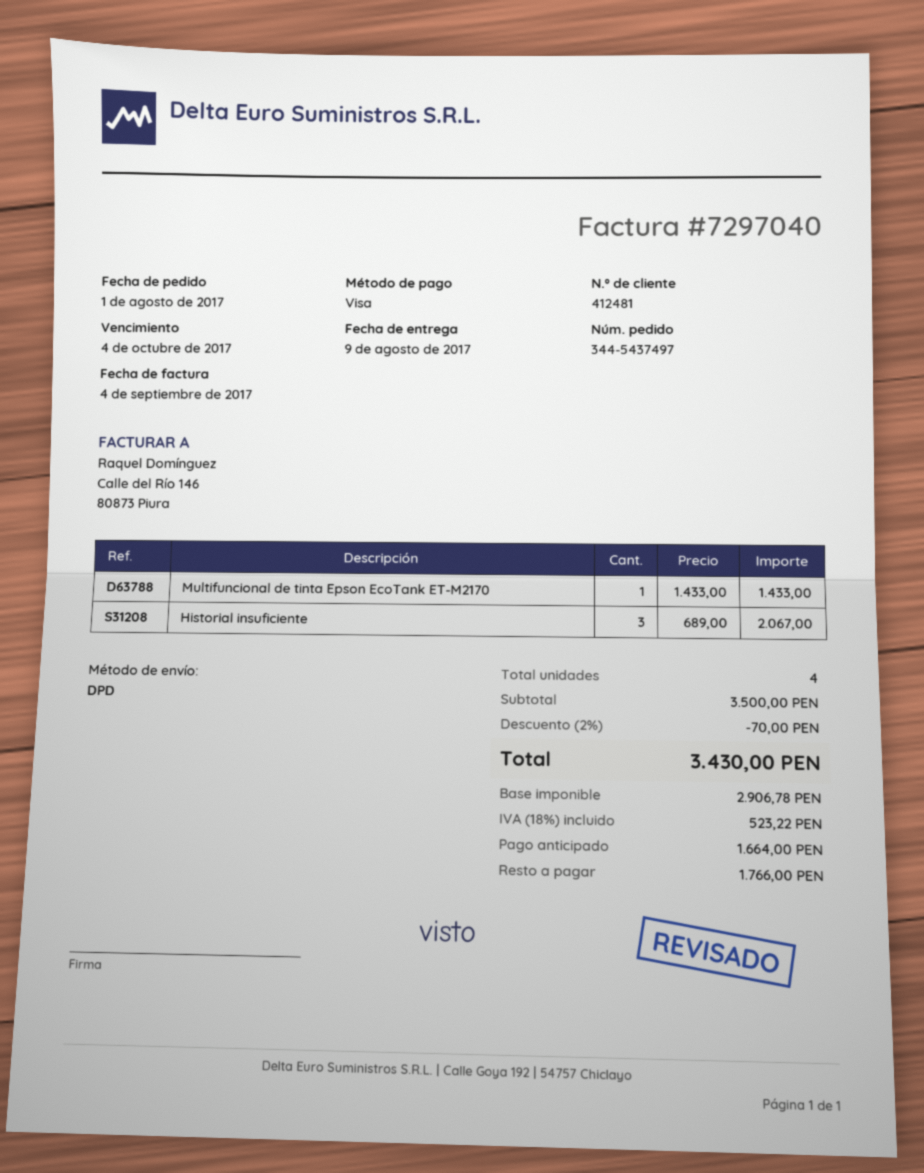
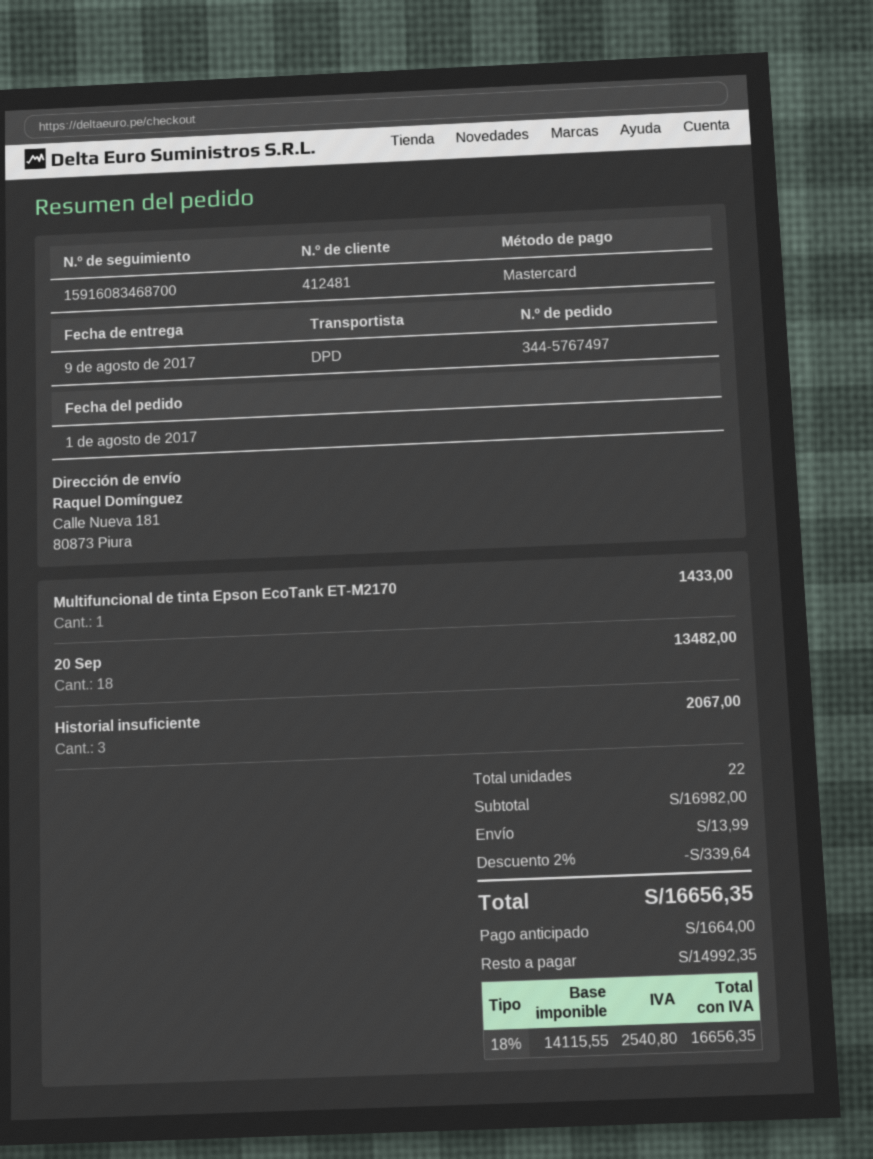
order number: 344-5437497 -> 344-5767497
payment method: Visa -> Mastercard
20 Sep: none -> 18 for 13482.00
total quantity: 4 -> 22
subtotal: 3500.00 -> 16982.00
discount: 2% = 70.00 -> 2% = 339.64
shipping: none -> 13.99
net: 2906.78 -> 14115.55
tax: 18% = 523.22 -> 18% = 2540.80
total: 3430.00 -> 16656.35
balance: 1766.00 -> 14992.35

